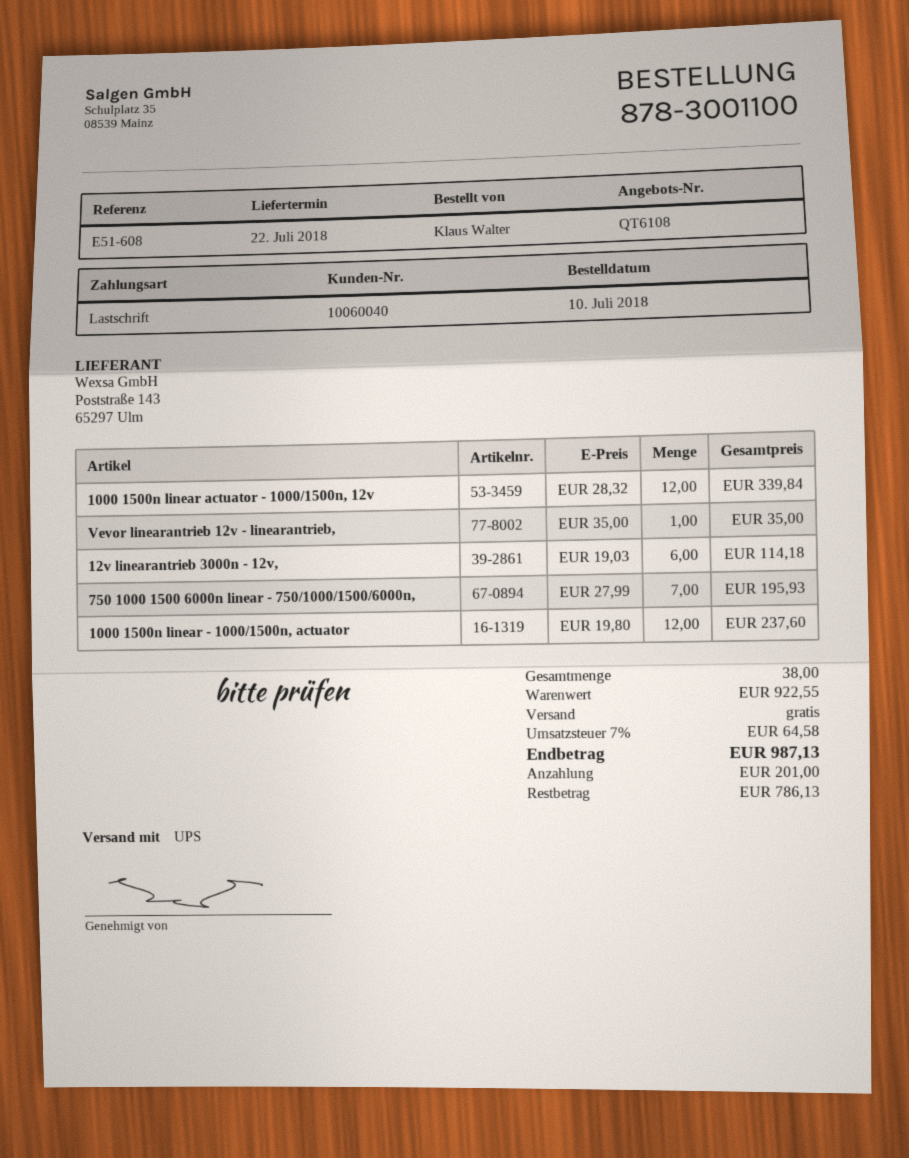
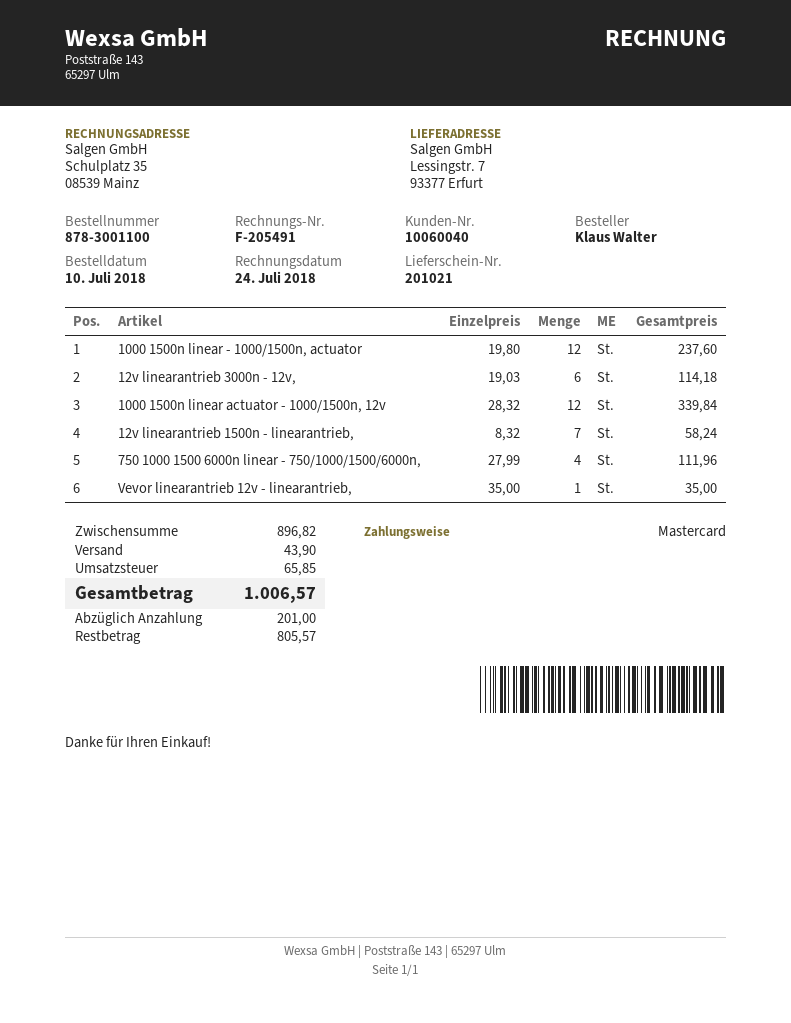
payment method: direct debit -> Mastercard
750 1000 1500 6000n linear - 750/1000/1500/6000n,: 7 x 27.99 = 195.93 -> 4 x 27.99 = 111.96
12v linearantrieb 1500n - linearantrieb,: none -> 7 x 8.32 = 58.24
subtotal: 922.55 -> 896.82
shipping: 0.00 -> 43.90
tax: 64.58 -> 65.85
total: 987.13 -> 1006.57
balance: 786.13 -> 805.57

